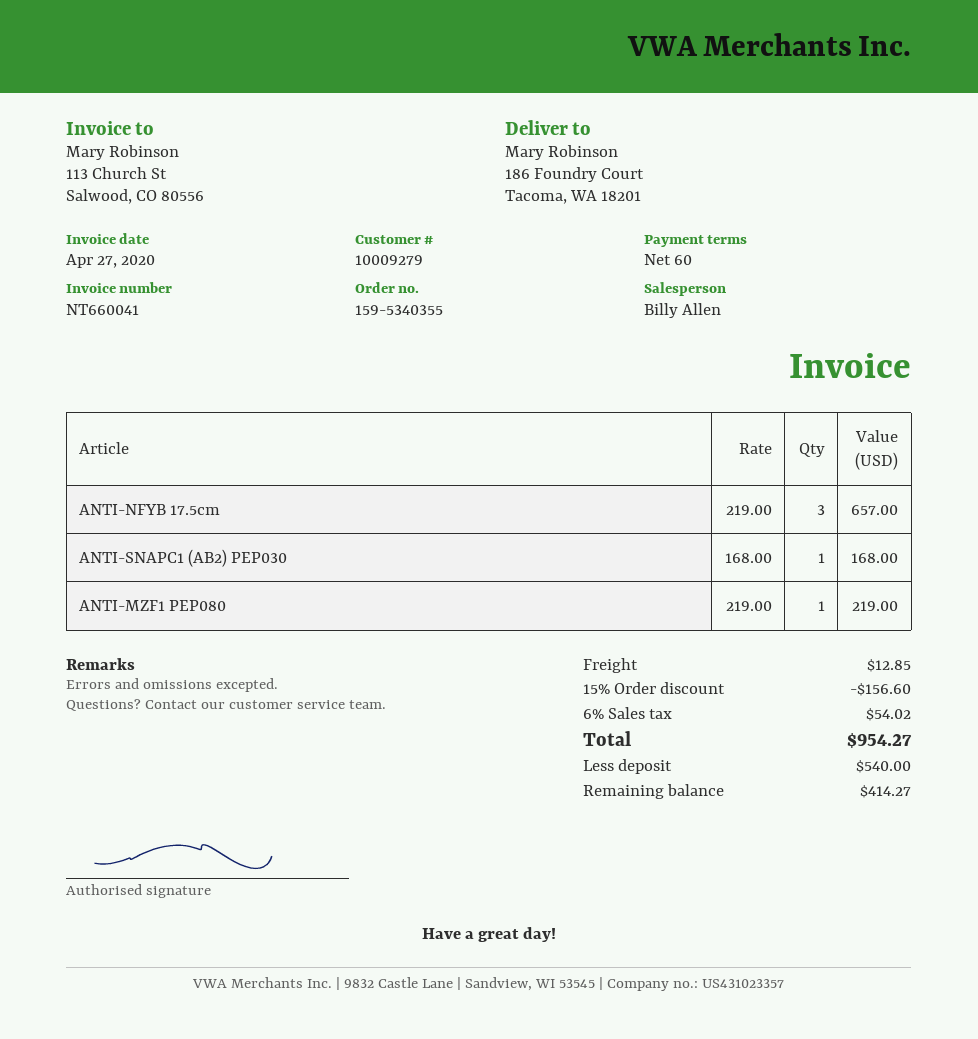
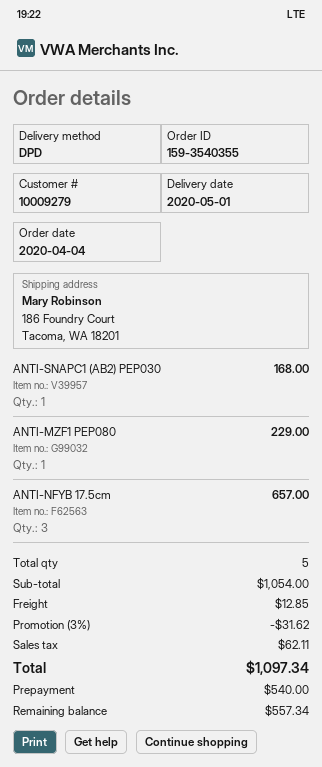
order number: 159-5340355 -> 159-3540355
ANTI-MZF1 PEP080: 1 for 219.00 -> 1 for 229.00
discount: 15% = 156.60 -> 3% = 31.62
tax: 54.02 -> 62.11
total: 954.27 -> 1097.34
balance: 414.27 -> 557.34

